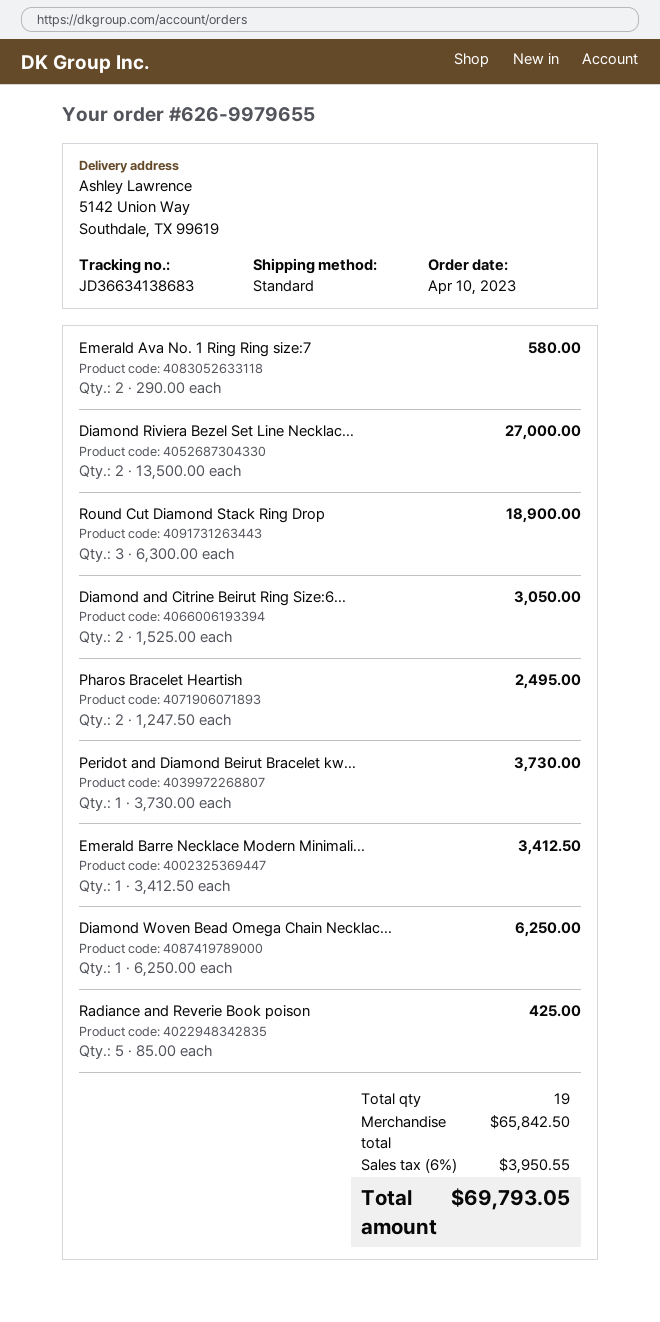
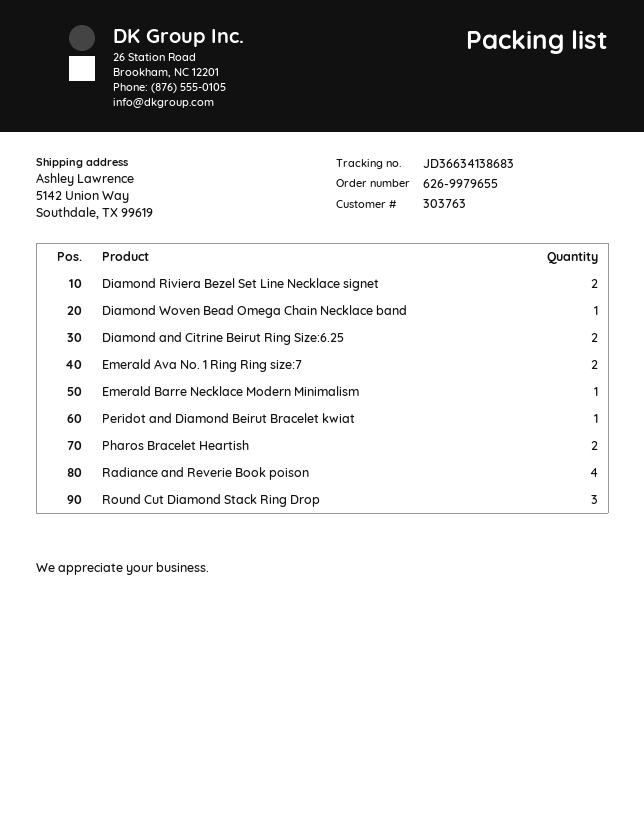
Radiance and Reverie Book poison: 5 -> 4

